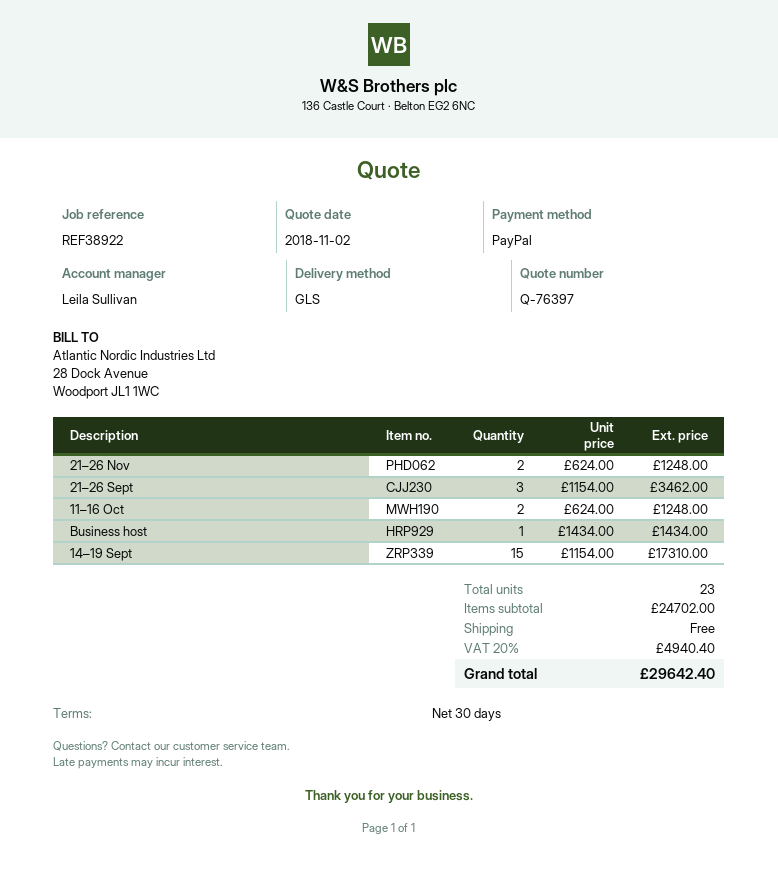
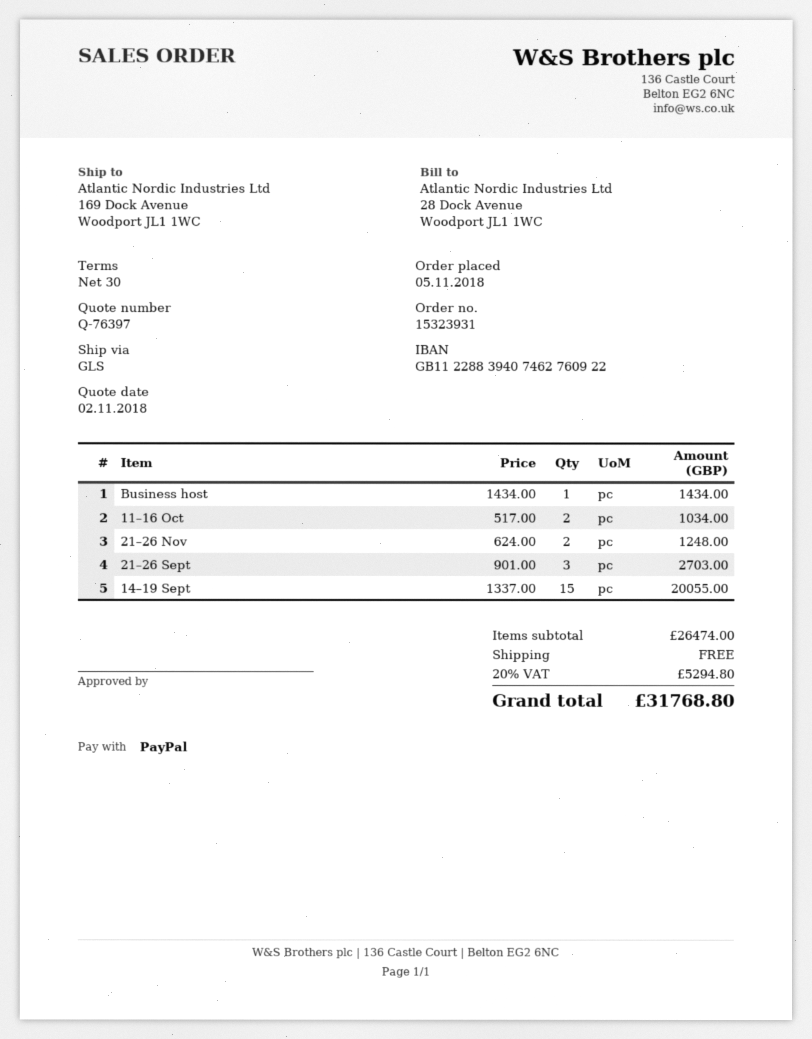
21–26 Sept: 3 x 1154.00 = 3462.00 -> 3 x 901.00 = 2703.00
11–16 Oct: 2 x 624.00 = 1248.00 -> 2 x 517.00 = 1034.00
14–19 Sept: 15 x 1154.00 = 17310.00 -> 15 x 1337.00 = 20055.00
subtotal: 24702.00 -> 26474.00
tax: 20% = 4940.40 -> 20% = 5294.80
total: 29642.40 -> 31768.80

